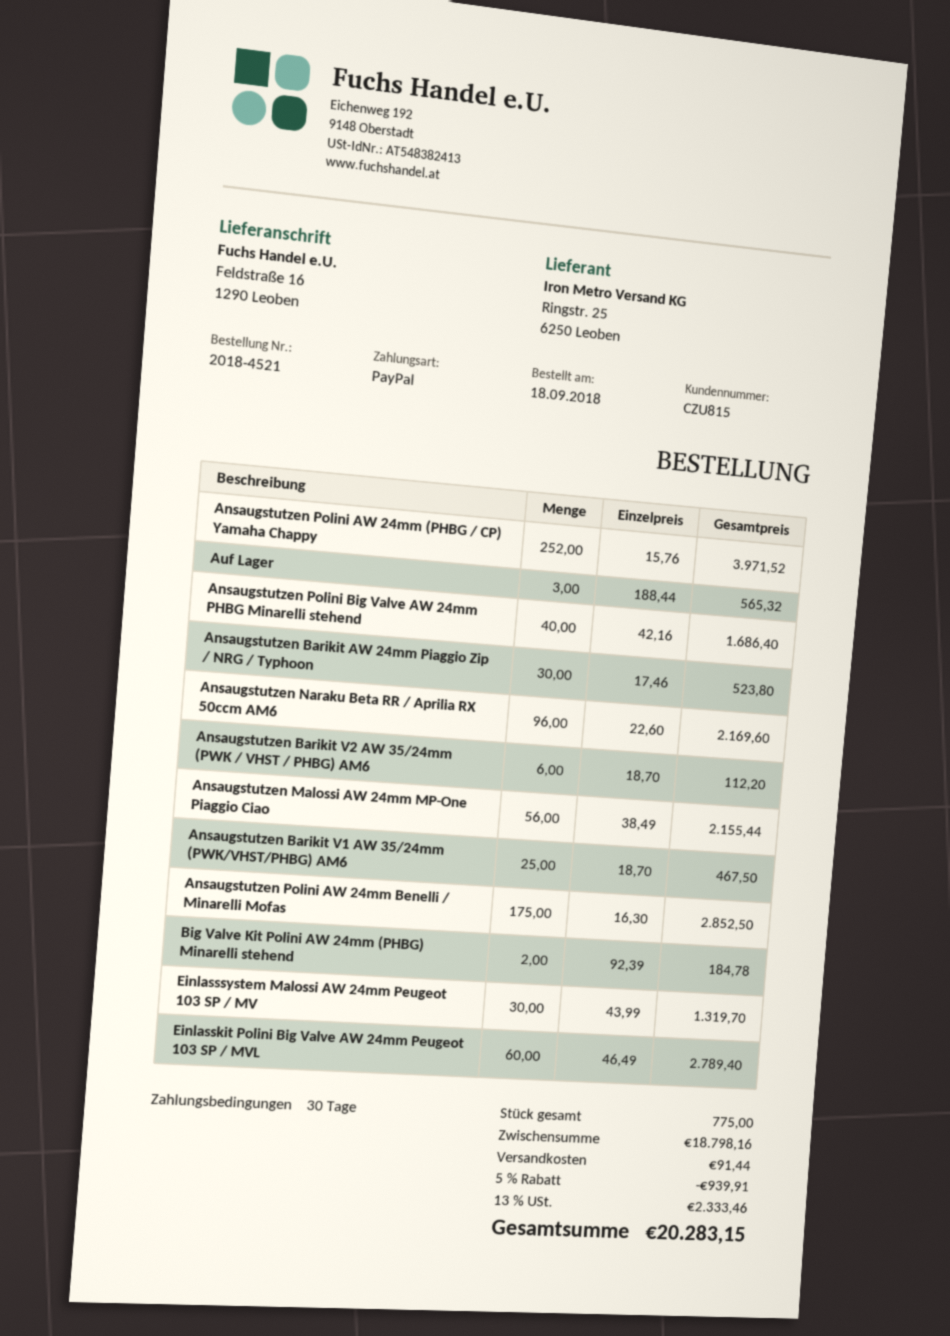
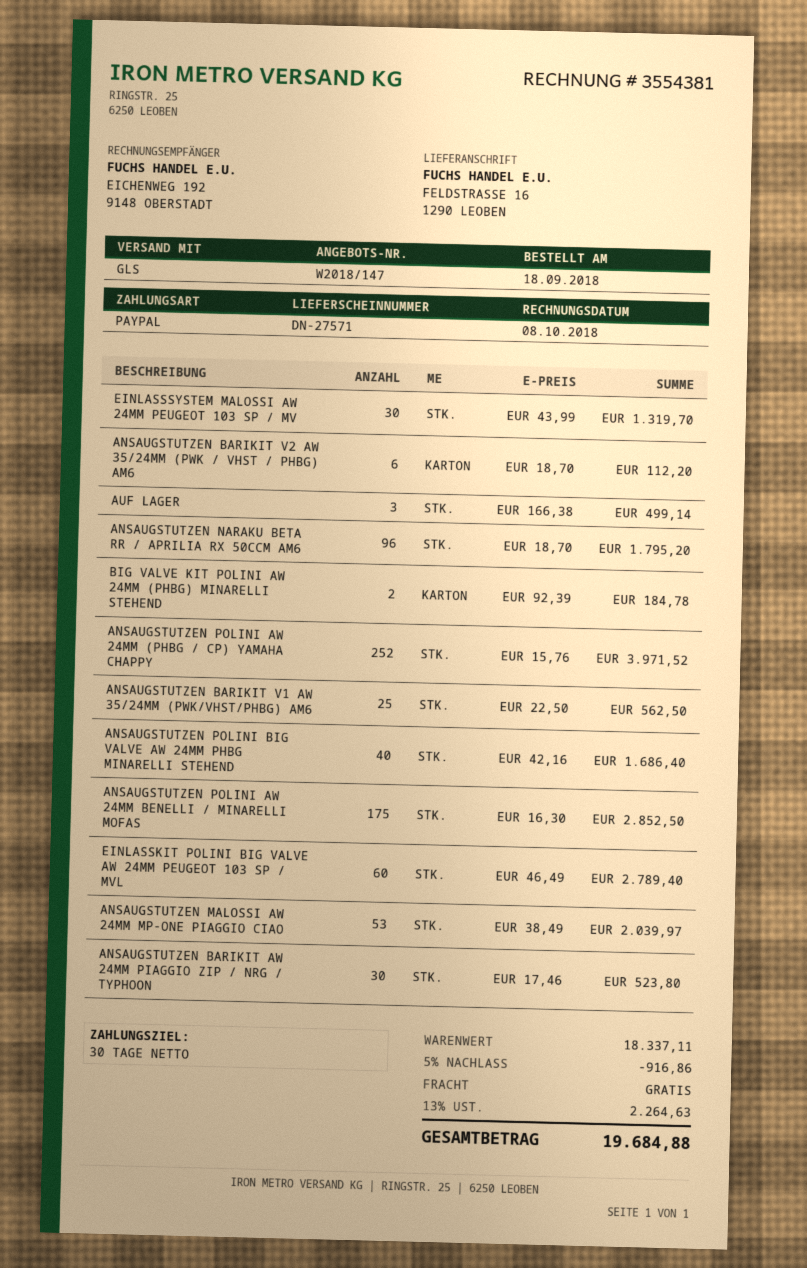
Auf Lager: 3 x 188.44 = 565.32 -> 3 x 166.38 = 499.14
Ansaugstutzen Naraku Beta RR / Aprilia RX 50ccm AM6: 96 x 22.60 = 2169.60 -> 96 x 18.70 = 1795.20
Ansaugstutzen Malossi AW 24mm MP-One Piaggio Ciao: 56 x 38.49 = 2155.44 -> 53 x 38.49 = 2039.97
Ansaugstutzen Barikit V1 AW 35/24mm (PWK/VHST/PHBG) AM6: 25 x 18.70 = 467.50 -> 25 x 22.50 = 562.50
subtotal: 18798.16 -> 18337.11
discount: 5% = 939.91 -> 5% = 916.86
shipping: 91.44 -> 0.00
tax: 13% = 2333.46 -> 13% = 2264.63
total: 20283.15 -> 19684.88

